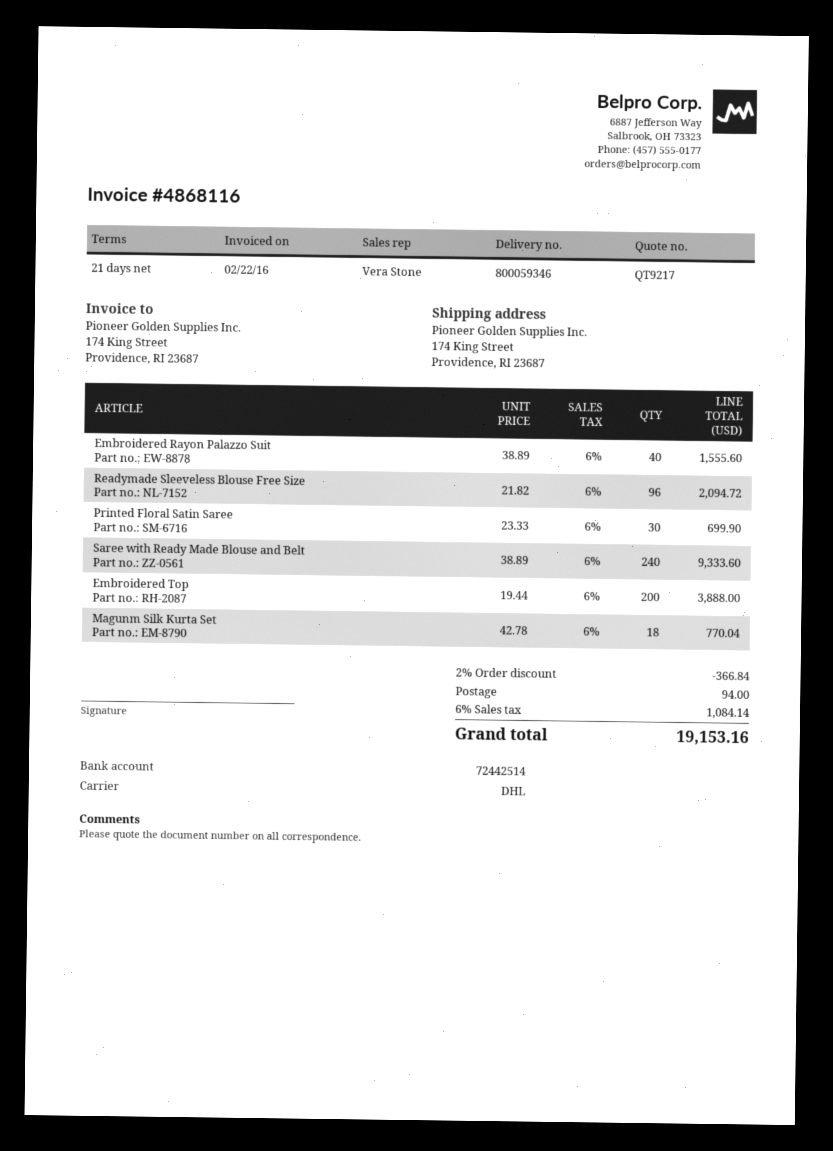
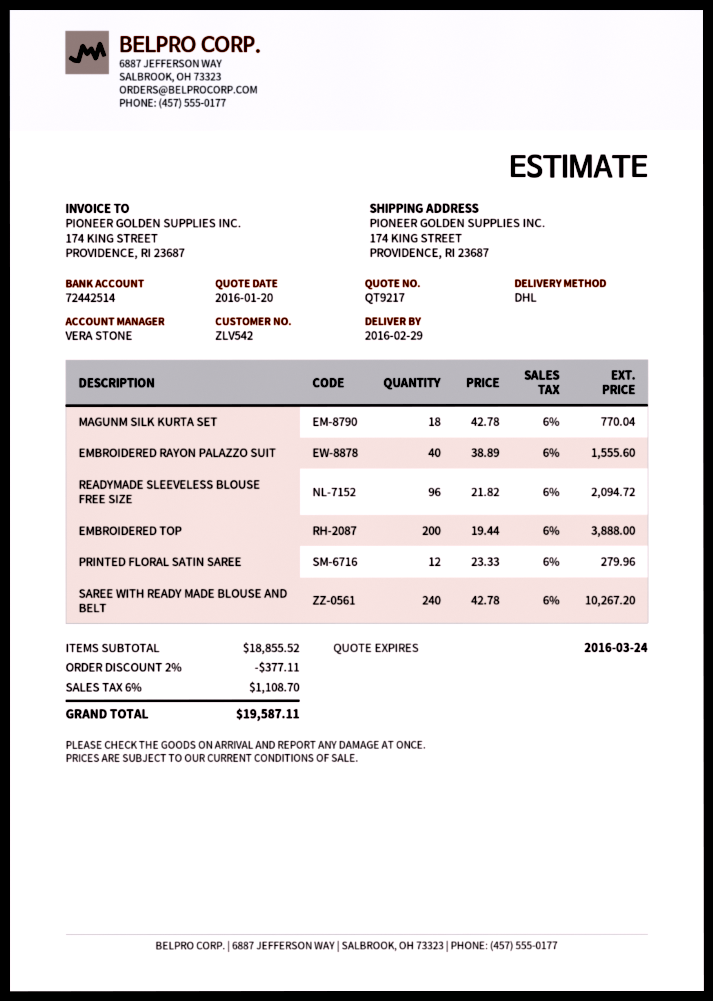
Printed Floral Satin Saree: 30 x 23.33 = 699.90 -> 12 x 23.33 = 279.96
Saree with Ready Made Blouse and Belt: 240 x 38.89 = 9333.60 -> 240 x 42.78 = 10267.20
discount: 2% = 366.84 -> 2% = 377.11
shipping: 94.00 -> none
tax: 6% = 1084.14 -> 6% = 1108.70
total: 19153.16 -> 19587.11

